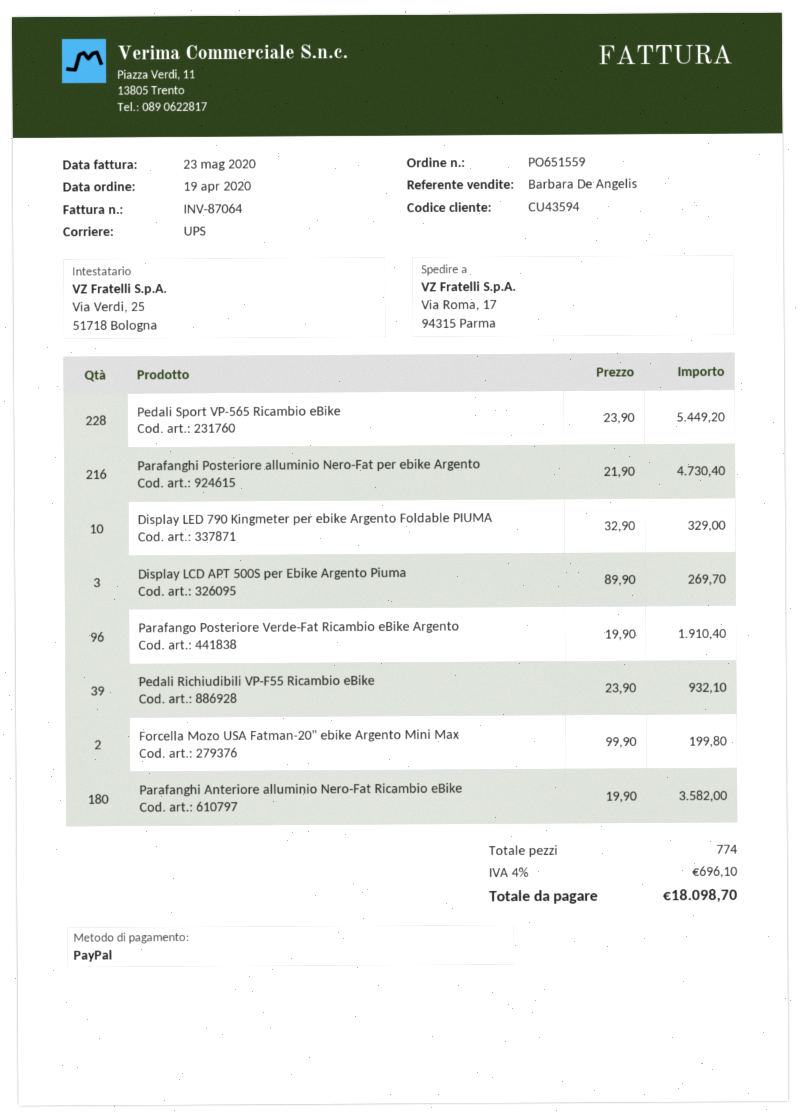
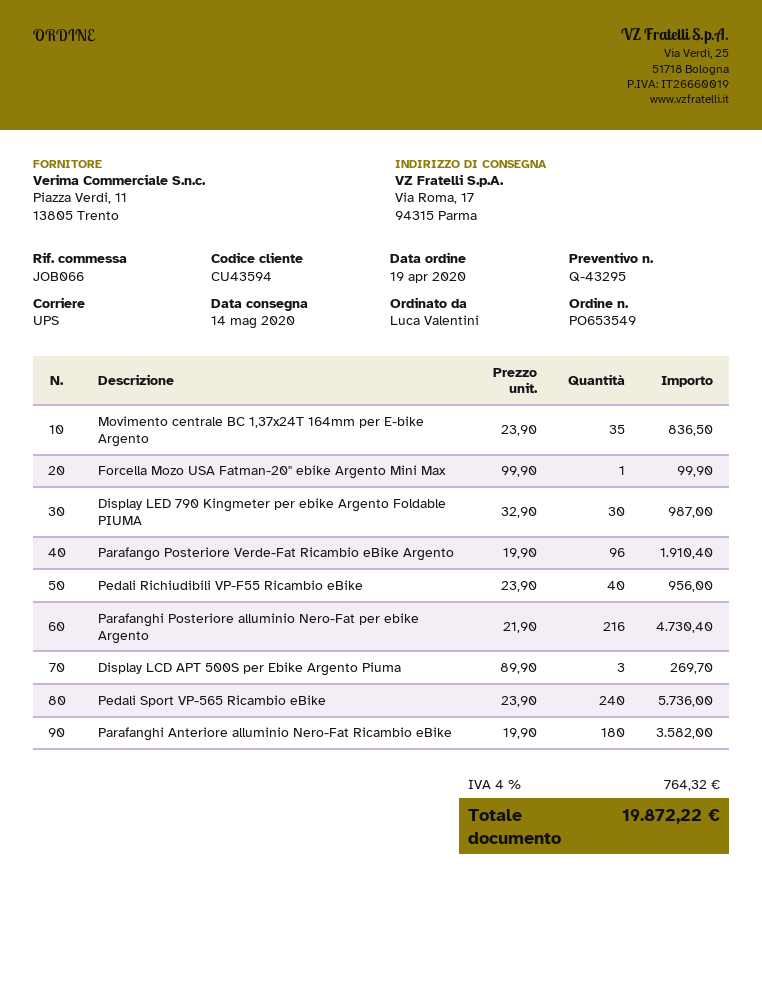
order number: PO651559 -> PO653549
Pedali Sport VP-565 Ricambio eBike: 228 x 23.90 = 5449.20 -> 240 x 23.90 = 5736.00
Display LED 790 Kingmeter per ebike Argento Foldable PIUMA: 10 x 32.90 = 329.00 -> 30 x 32.90 = 987.00
Pedali Richiudibili VP-F55 Ricambio eBike: 39 x 23.90 = 932.10 -> 40 x 23.90 = 956.00
Forcella Mozo USA Fatman-20" ebike Argento Mini Max: 2 x 99.90 = 199.80 -> 1 x 99.90 = 99.90
Movimento centrale BC 1,37x24T 164mm per E-bike Argento: none -> 35 x 23.90 = 836.50
tax: 4% = 696.10 -> 4% = 764.32
total: 18098.70 -> 19872.22

